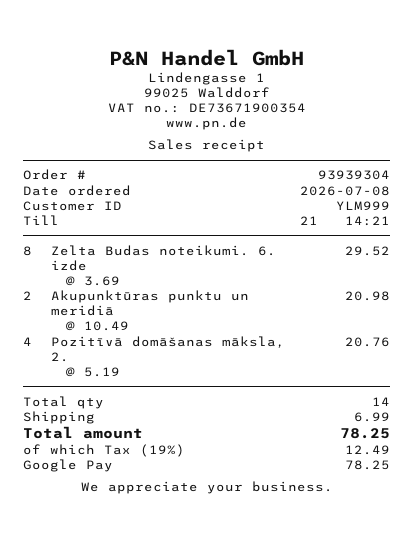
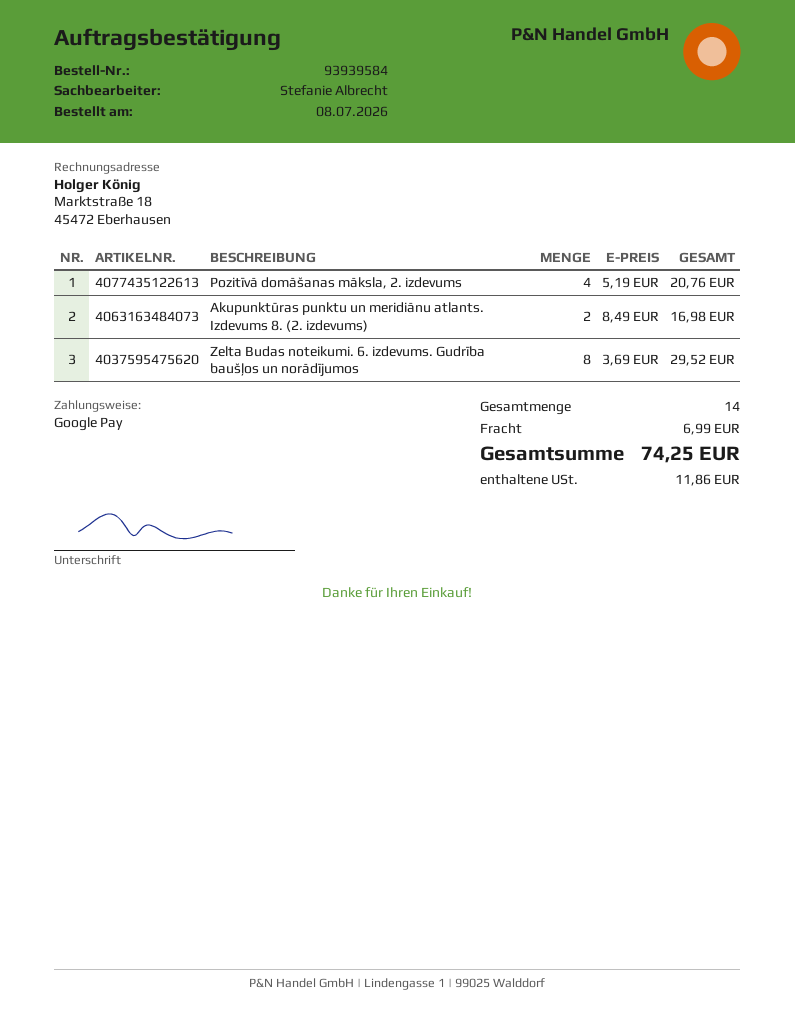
order number: 93939304 -> 93939584
Akupunktūras punktu un meridiā: 2 x 10.49 = 20.98 -> 2 x 8.49 = 16.98
tax: 12.49 -> 11.86
total: 78.25 -> 74.25

